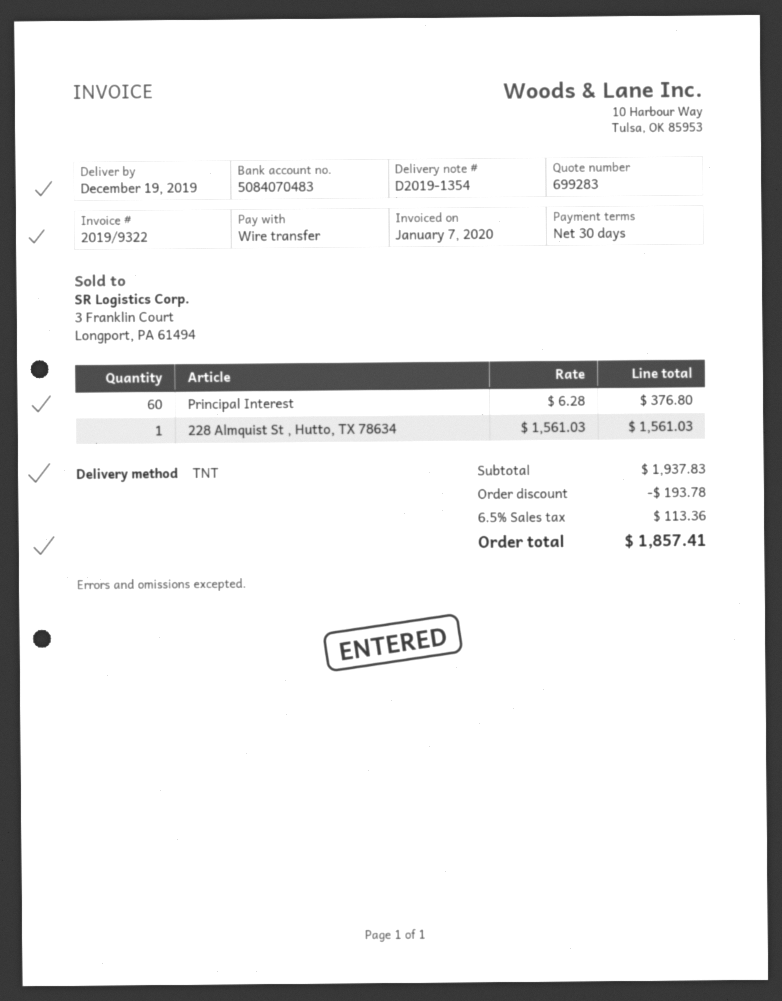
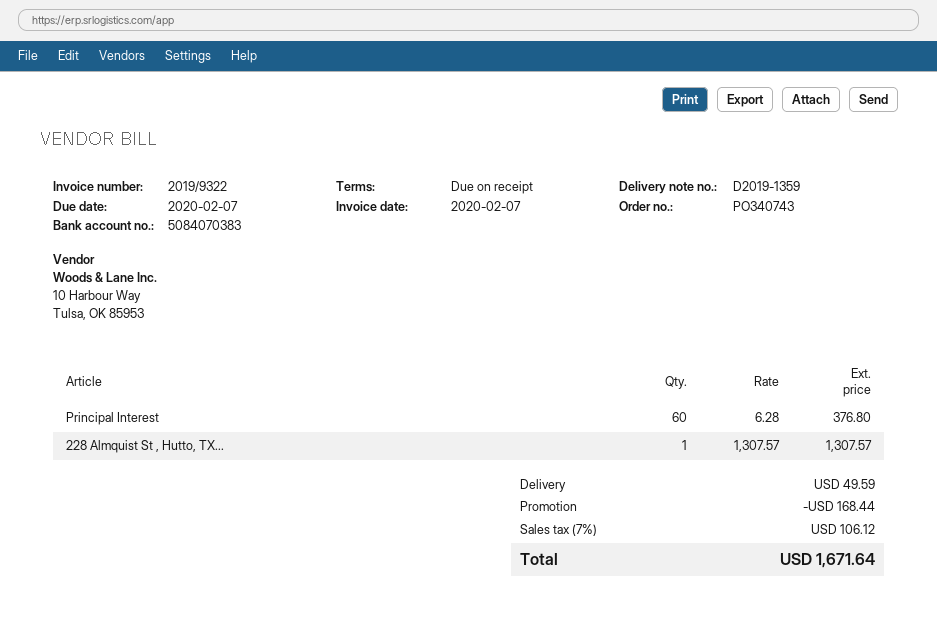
delivery note number: D2019-1354 -> D2019-1359
invoice date: 2020-01-07 -> 2020-02-07
payment terms: 30 days -> on receipt
bank account: 5084070483 -> 5084070383
228 Almquist St , Hutto, TX 78634: 1 x 1561.03 = 1561.03 -> 1 x 1307.57 = 1307.57
discount: 193.78 -> 168.44
shipping: none -> 49.59
tax: 6.5% = 113.36 -> 7% = 106.12
total: 1857.41 -> 1671.64

